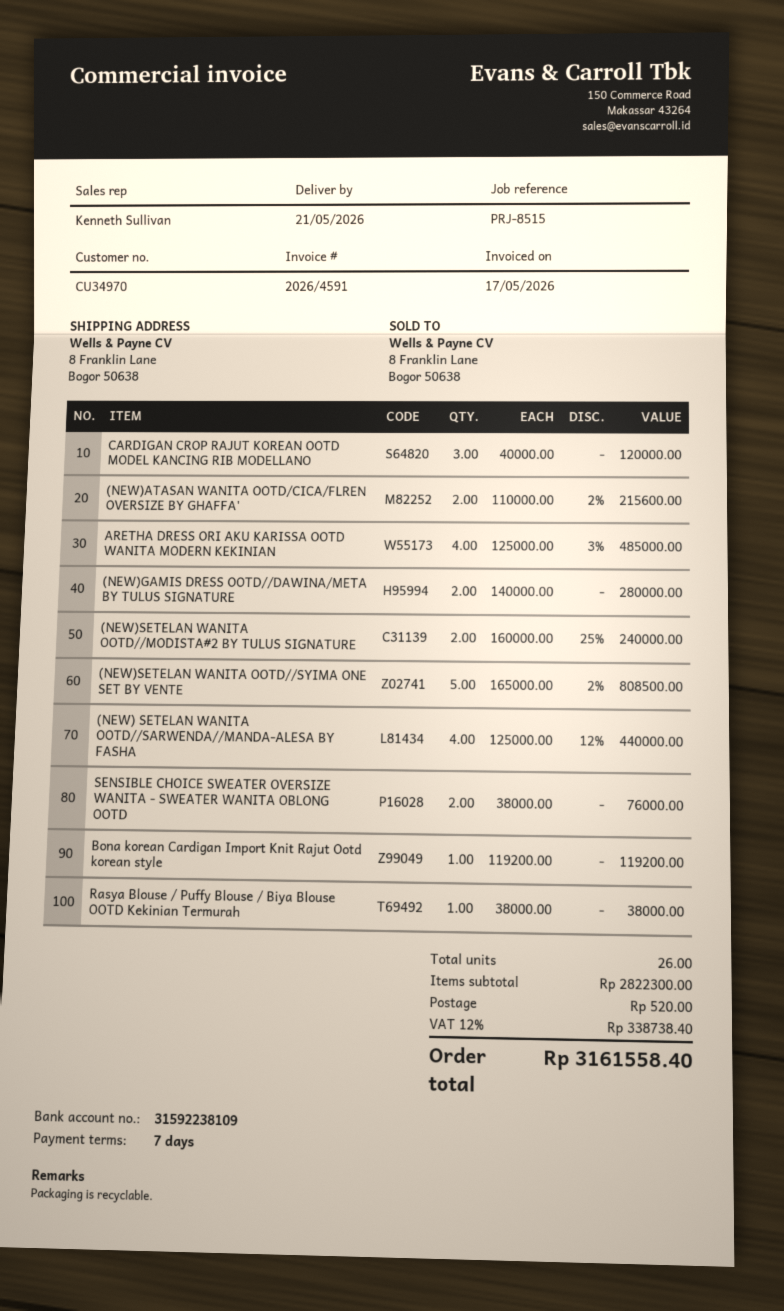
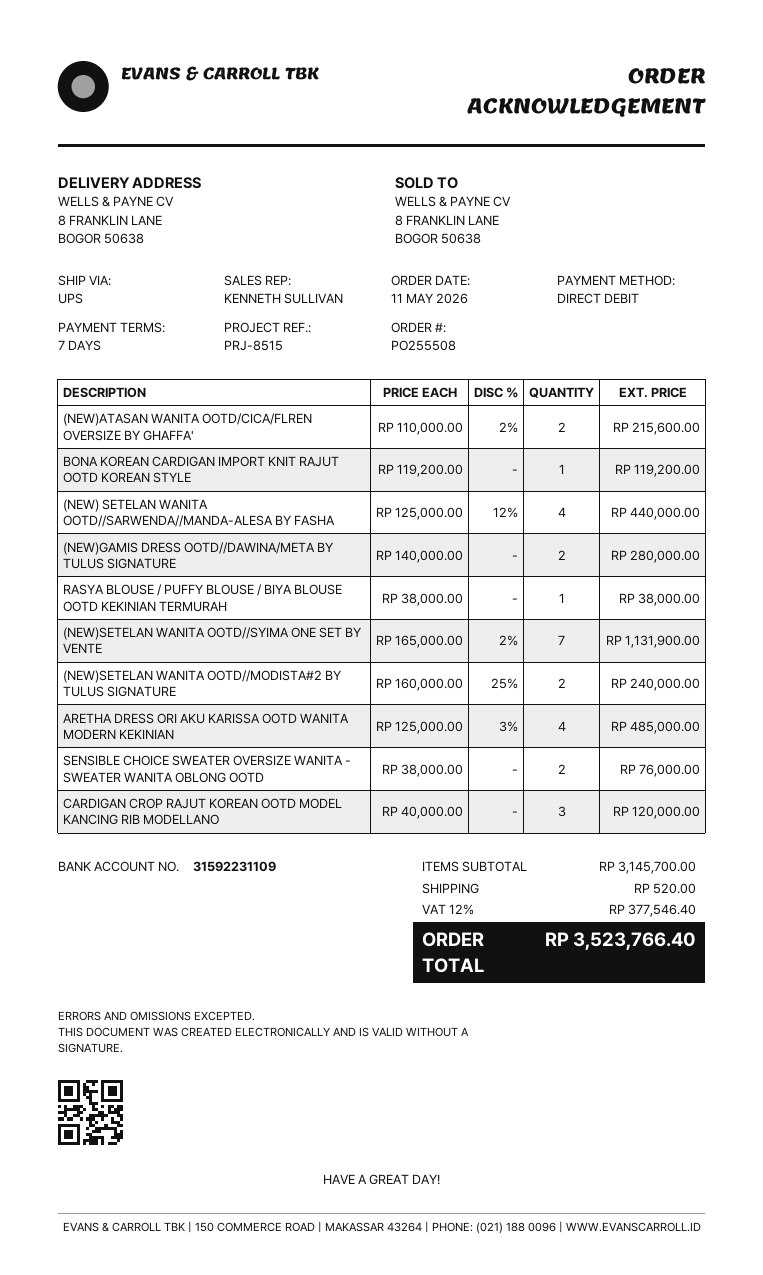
bank account: 31592238109 -> 31592231109
(NEW)SETELAN WANITA OOTD//SYIMA ONE SET BY VENTE: 5 x 165000.00 - 2% = 808500.00 -> 7 x 165000.00 - 2% = 1131900.00
subtotal: 2822300.00 -> 3145700.00
tax: 12% = 338738.40 -> 12% = 377546.40
total: 3161558.40 -> 3523766.40

